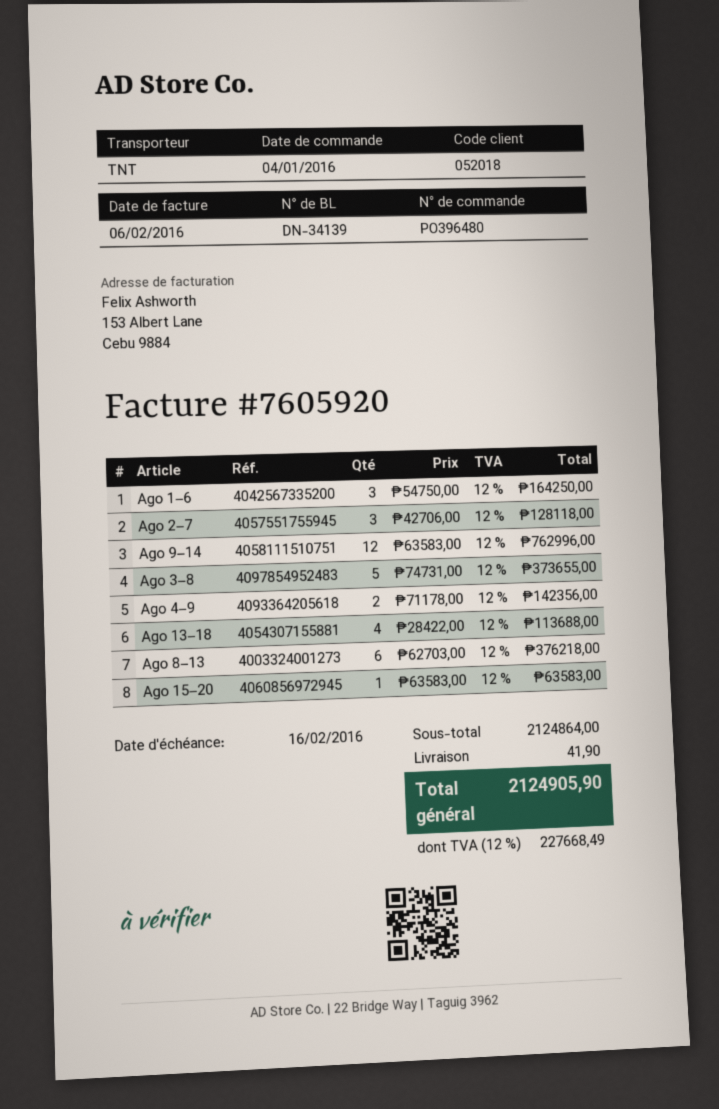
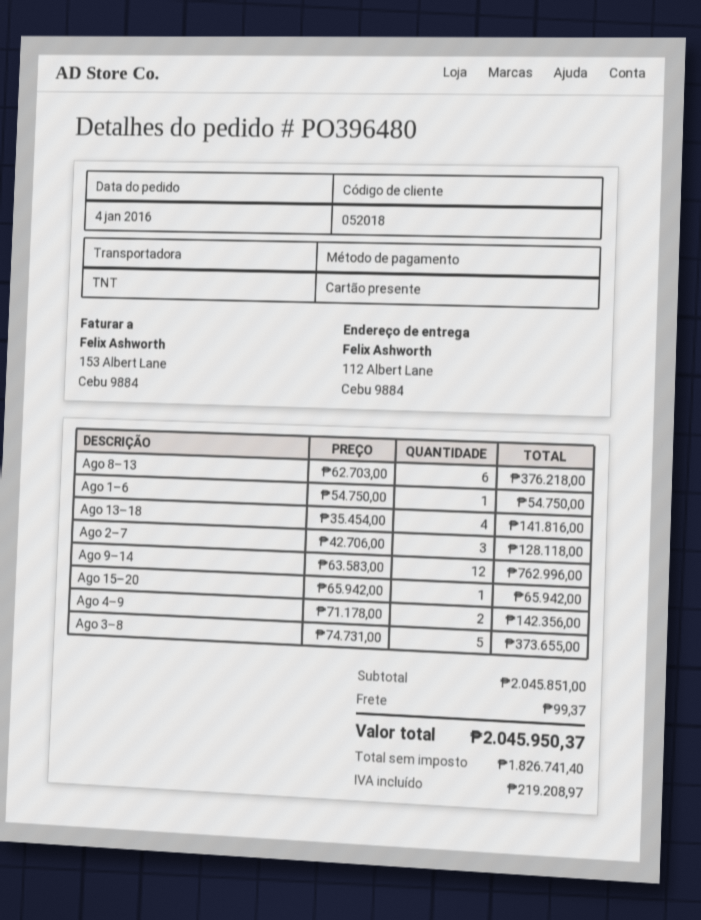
Ago 1–6: 3 x 54750.00 = 164250.00 -> 1 x 54750.00 = 54750.00
Ago 13–18: 4 x 28422.00 = 113688.00 -> 4 x 35454.00 = 141816.00
Ago 15–20: 1 x 63583.00 = 63583.00 -> 1 x 65942.00 = 65942.00
subtotal: 2124864.00 -> 2045851.00
shipping: 41.90 -> 99.37
tax: 227668.49 -> 219208.97
total: 2124905.90 -> 2045950.37

